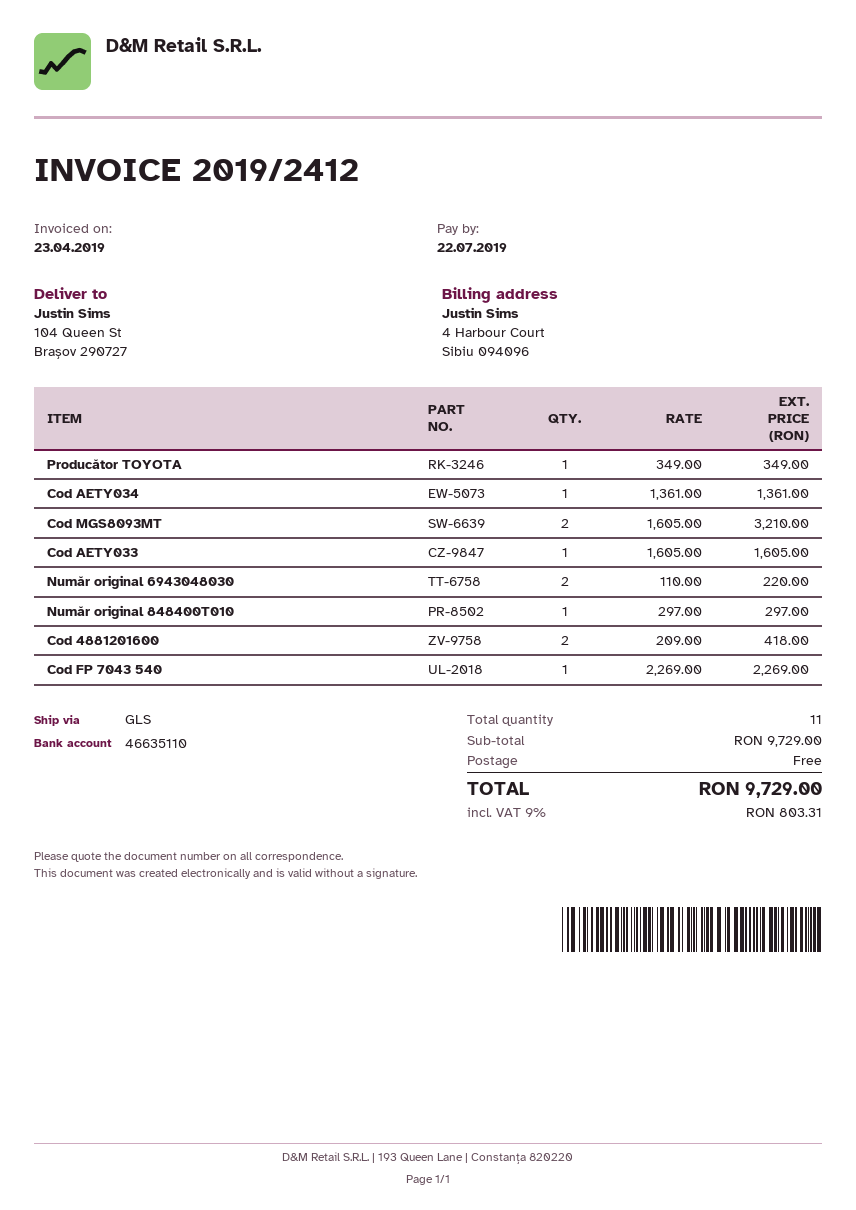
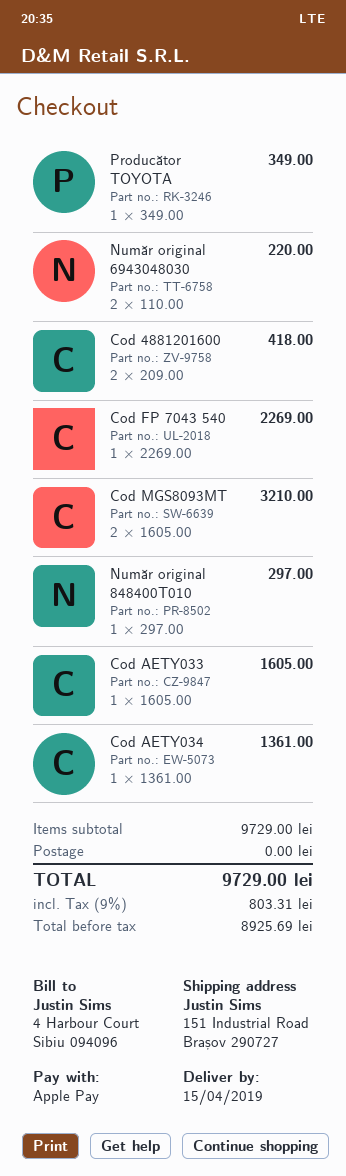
ship to: 104 Queen St, Brașov 290727 -> 151 Industrial Road, Brașov 290727

